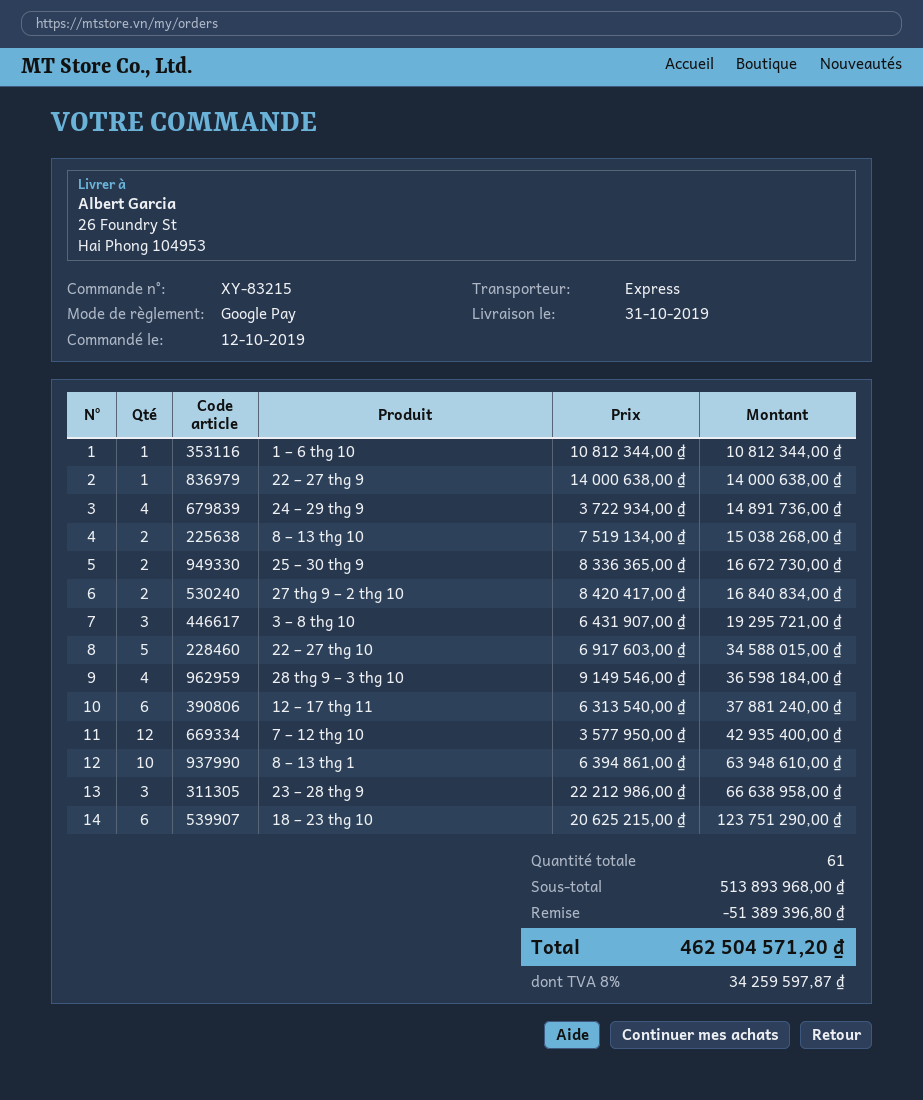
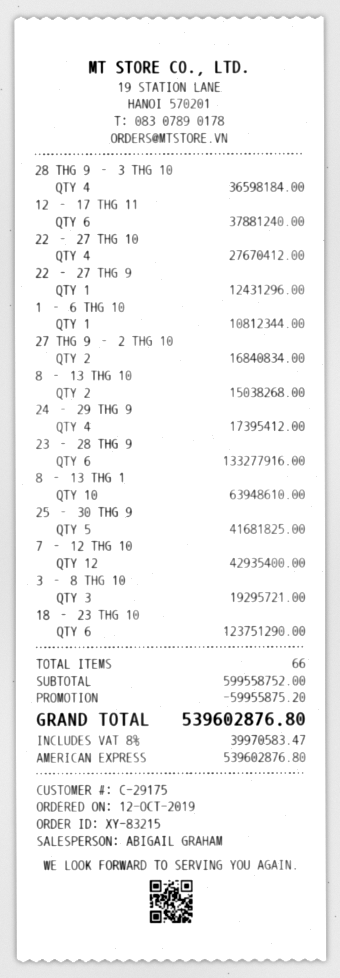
payment method: Google Pay -> American Express
22 – 27 thg 9: 1 for 14000638.00 -> 1 for 12431296.00
24 – 29 thg 9: 4 for 14891736.00 -> 4 for 17395412.00
25 – 30 thg 9: 2 for 16672730.00 -> 5 for 41681825.00
22 – 27 thg 10: 5 for 34588015.00 -> 4 for 27670412.00
23 – 28 thg 9: 3 for 66638958.00 -> 6 for 133277916.00
total quantity: 61 -> 66
subtotal: 513893968.00 -> 599558752.00
discount: 51389396.80 -> 59955875.20
tax: 8% = 34259597.87 -> 8% = 39970583.47
total: 462504571.20 -> 539602876.80

